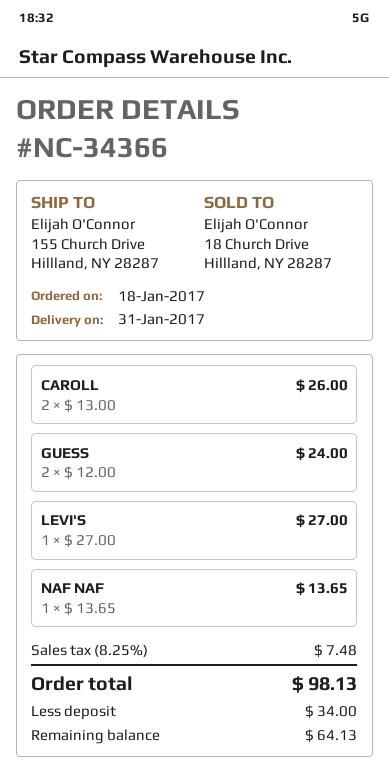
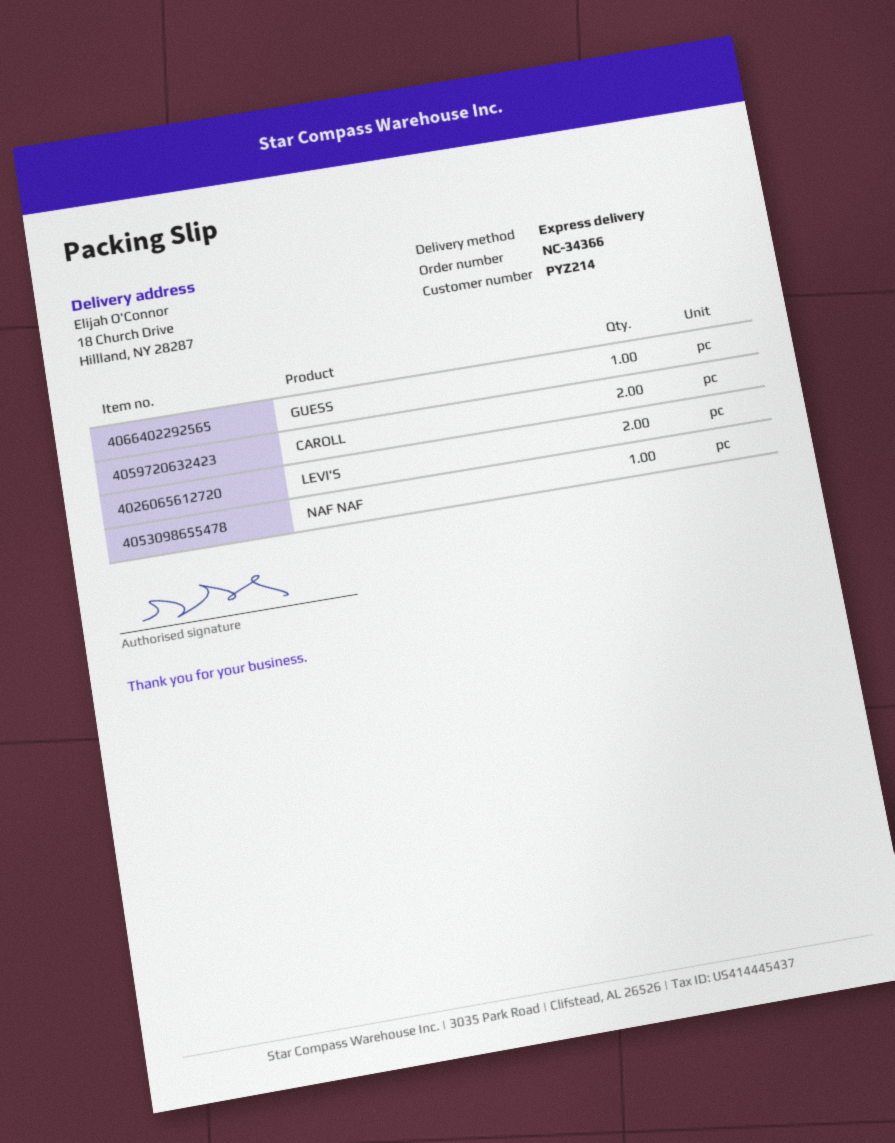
ship to: 155 Church Drive, Hillland, NY 28287 -> 18 Church Drive, Hillland, NY 28287
GUESS: 2 -> 1
LEVI'S: 1 -> 2

